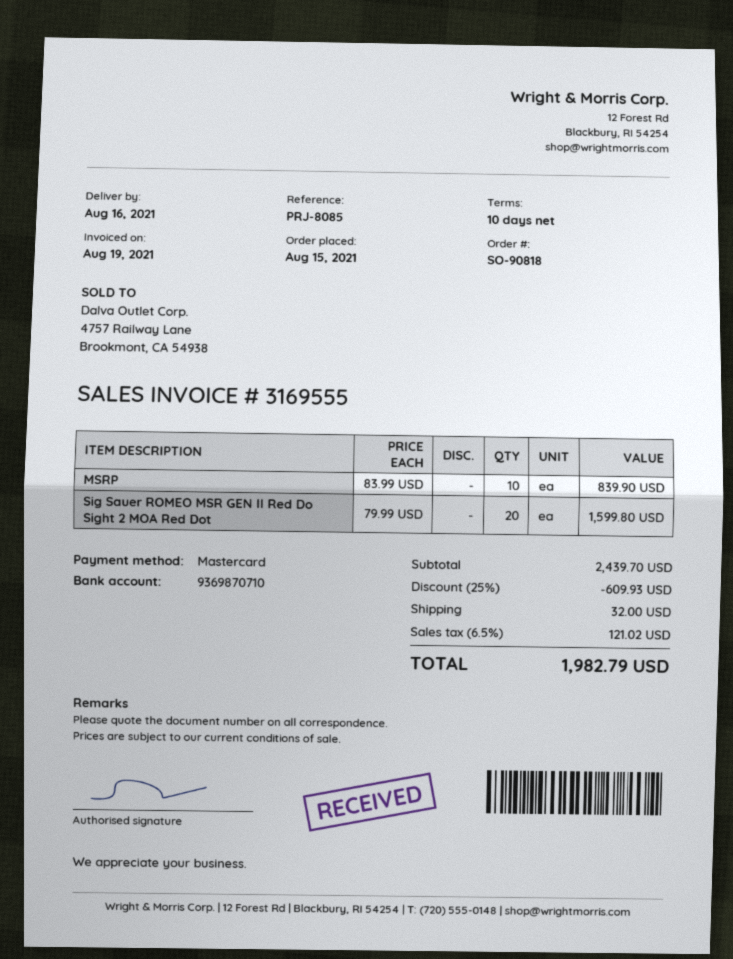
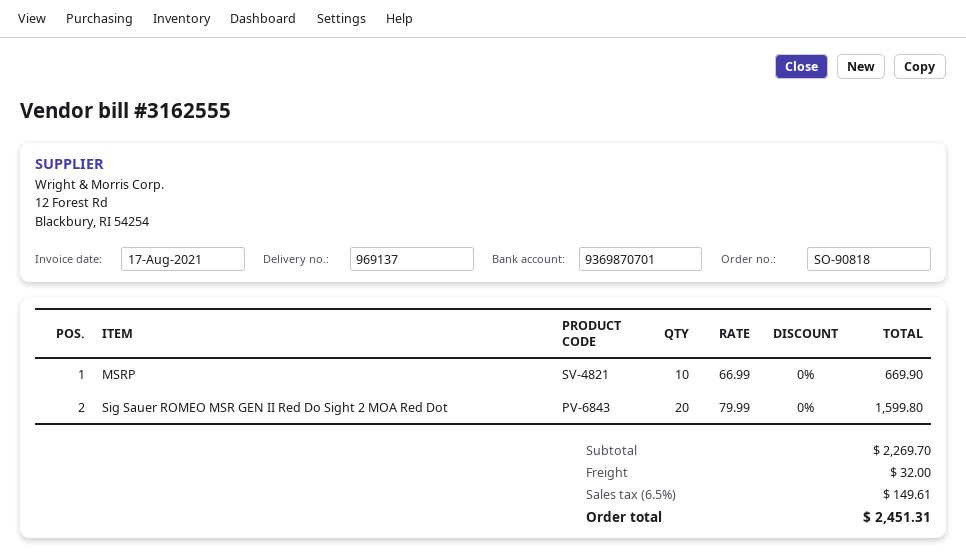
invoice number: 3169555 -> 3162555
invoice date: 2021-08-19 -> 2021-08-17
bank account: 9369870710 -> 9369870701
MSRP: 10 x 83.99 = 839.90 -> 10 x 66.99 = 669.90
subtotal: 2439.70 -> 2269.70
discount: 25% = 609.93 -> none
tax: 6.5% = 121.02 -> 6.5% = 149.61
total: 1982.79 -> 2451.31

